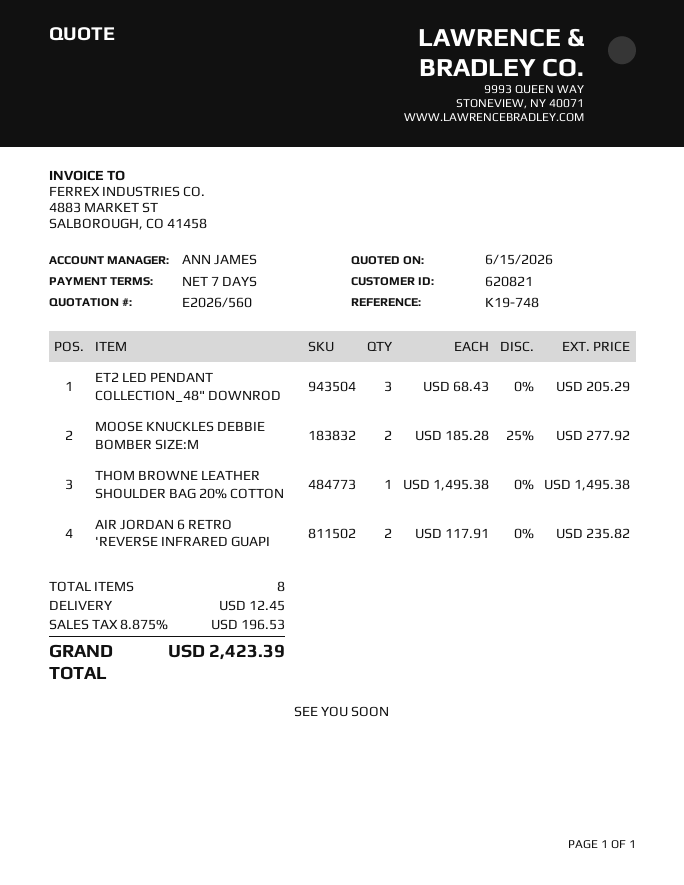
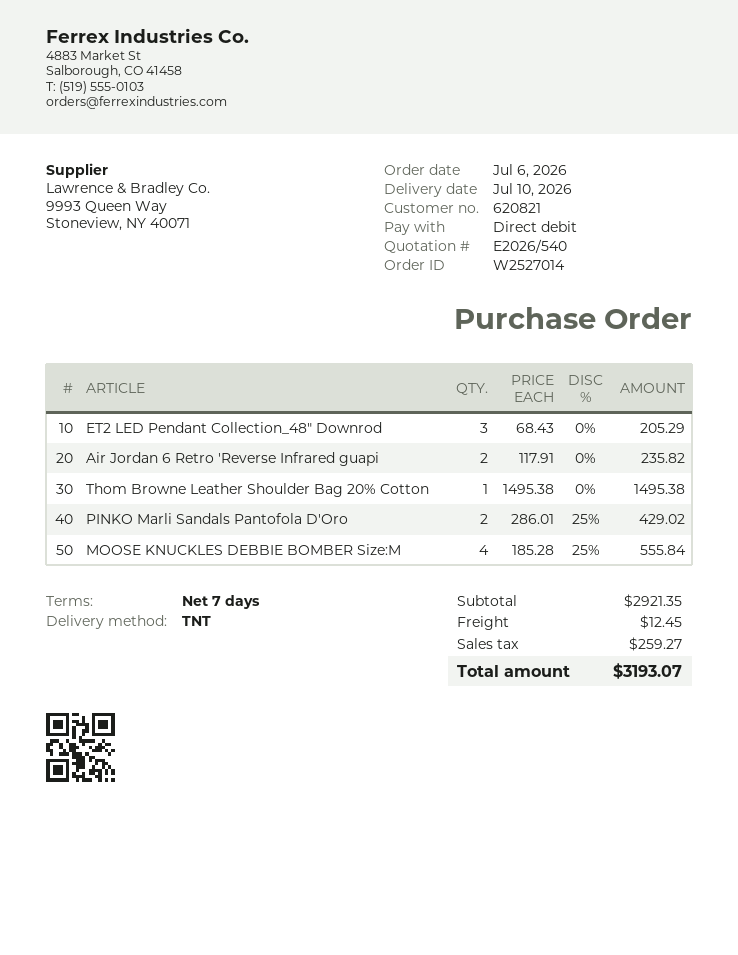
quote number: E2026/560 -> E2026/540
MOOSE KNUCKLES DEBBIE BOMBER SIZE:M: 2 x 185.28 - 25% = 277.92 -> 4 x 185.28 - 25% = 555.84
PINKO Marli Sandals Pantofola D'Oro: none -> 2 x 286.01 - 25% = 429.02
tax: 196.53 -> 259.27
total: 2423.39 -> 3193.07

